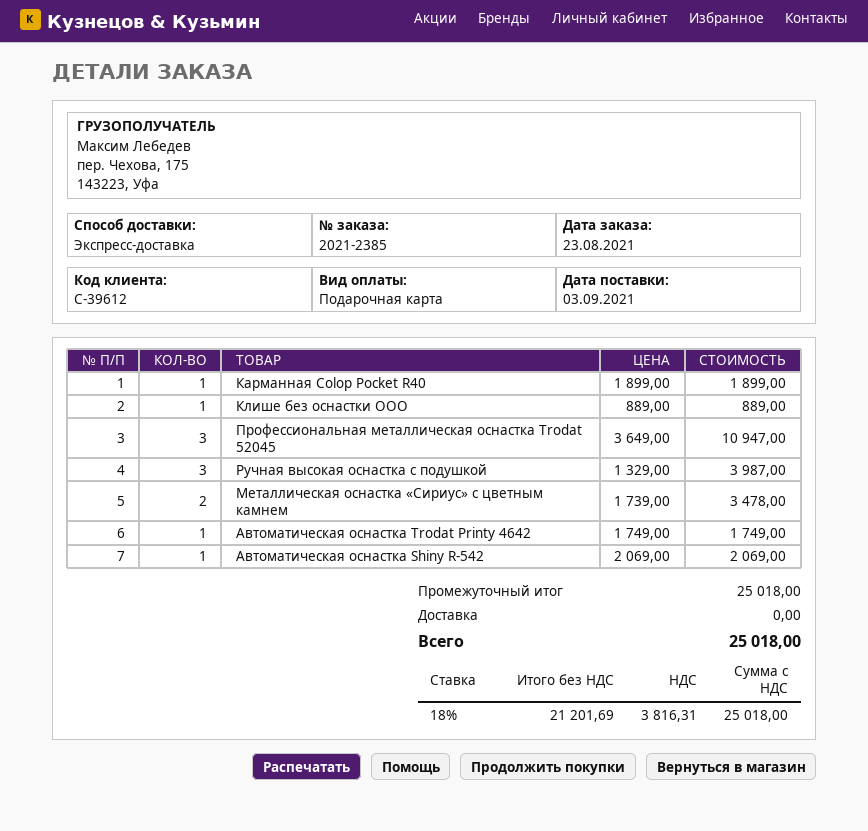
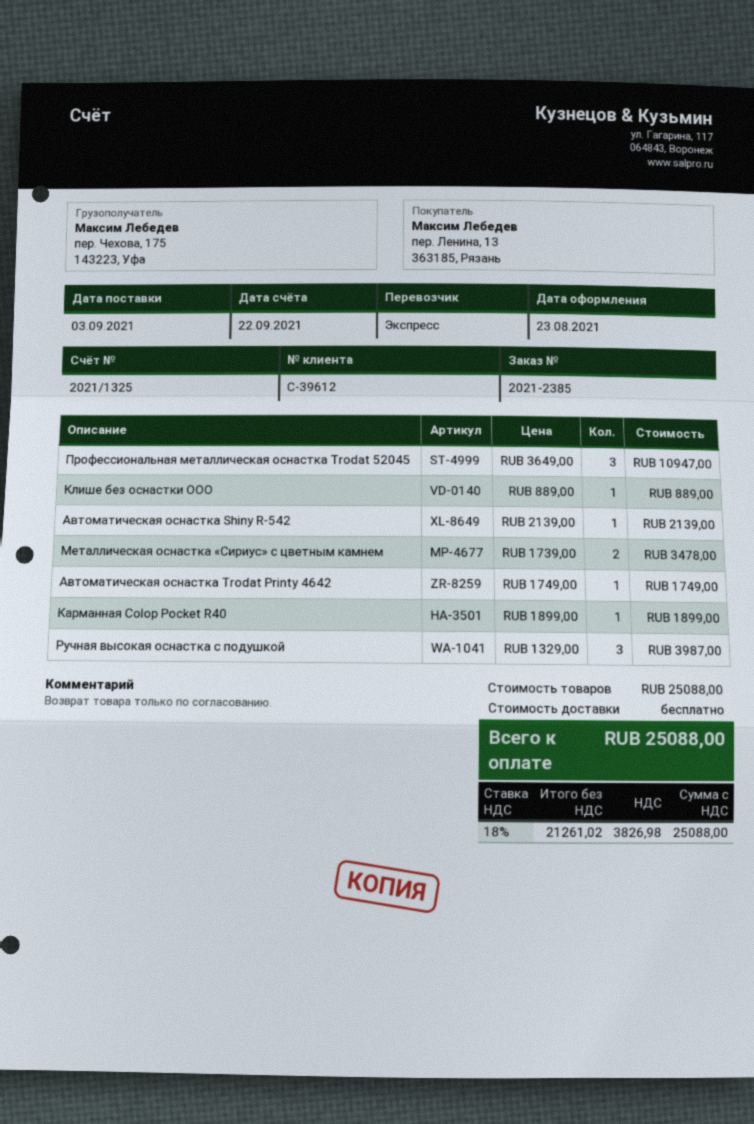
Автоматическая оснастка Shiny R-542: 1 x 2069.00 = 2069.00 -> 1 x 2139.00 = 2139.00
subtotal: 25018.00 -> 25088.00
net: 21201.69 -> 21261.02
tax: 18% = 3816.31 -> 18% = 3826.98
total: 25018.00 -> 25088.00

